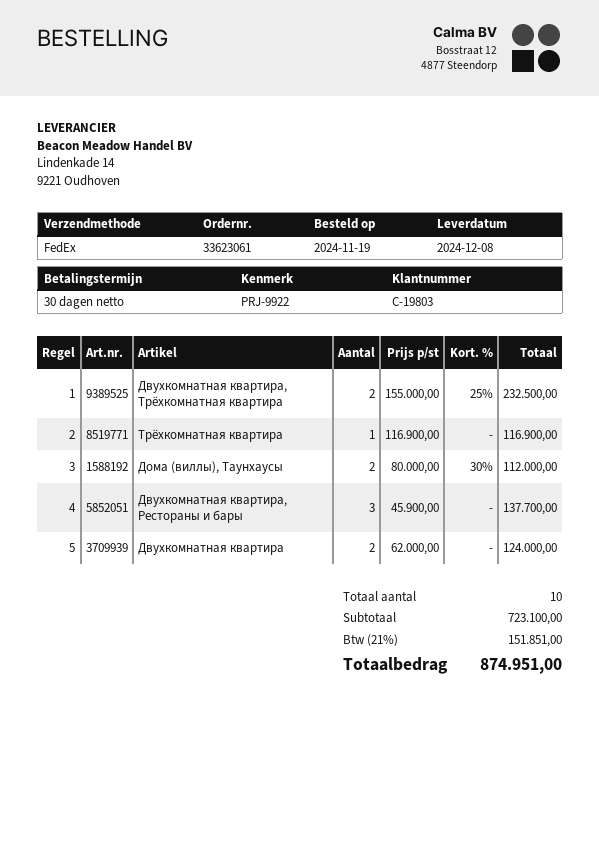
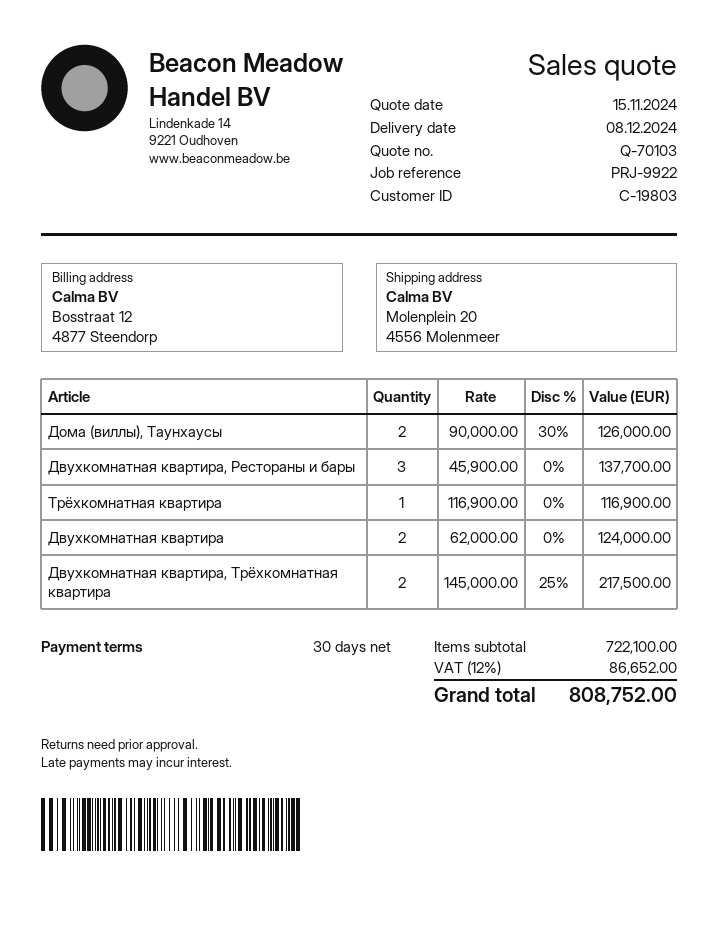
Двухкомнатная квартира, Трёхкомнатная квартира: 2 x 155000.00 - 25% = 232500.00 -> 2 x 145000.00 - 25% = 217500.00
Дома (виллы), Таунхаусы: 2 x 80000.00 - 30% = 112000.00 -> 2 x 90000.00 - 30% = 126000.00
subtotal: 723100.00 -> 722100.00
tax: 21% = 151851.00 -> 12% = 86652.00
total: 874951.00 -> 808752.00

